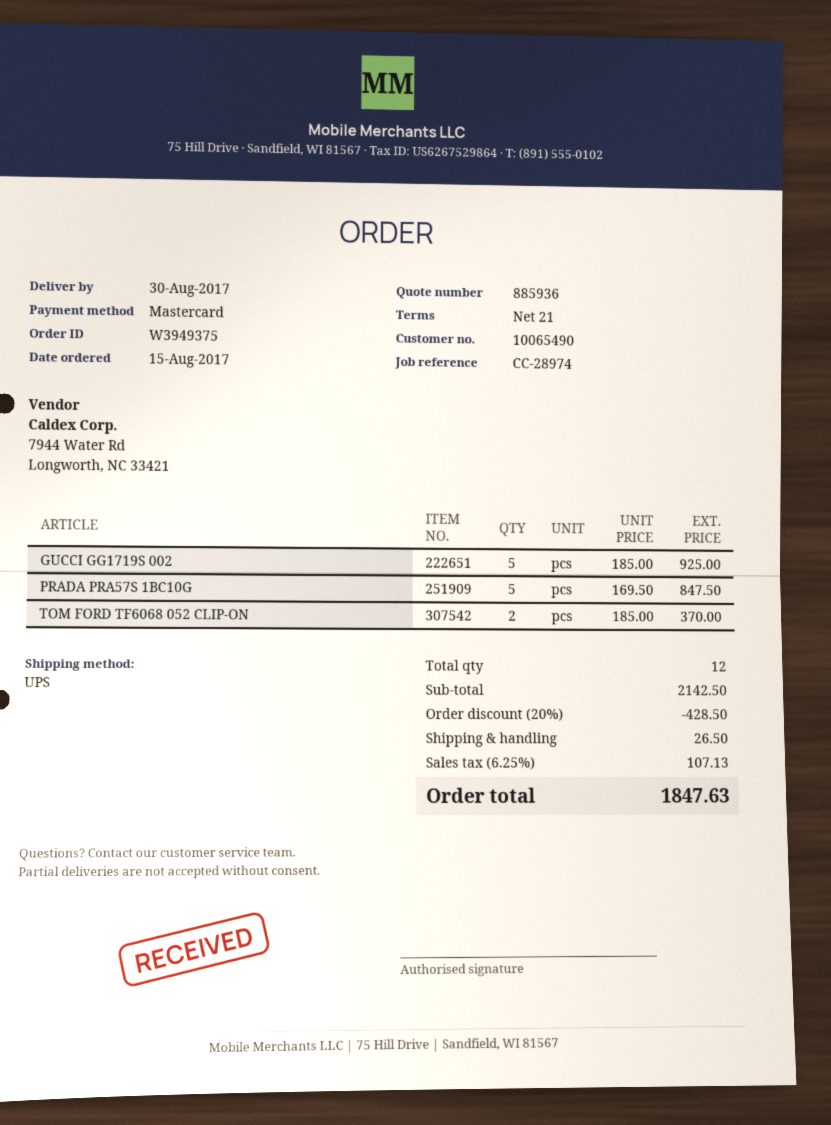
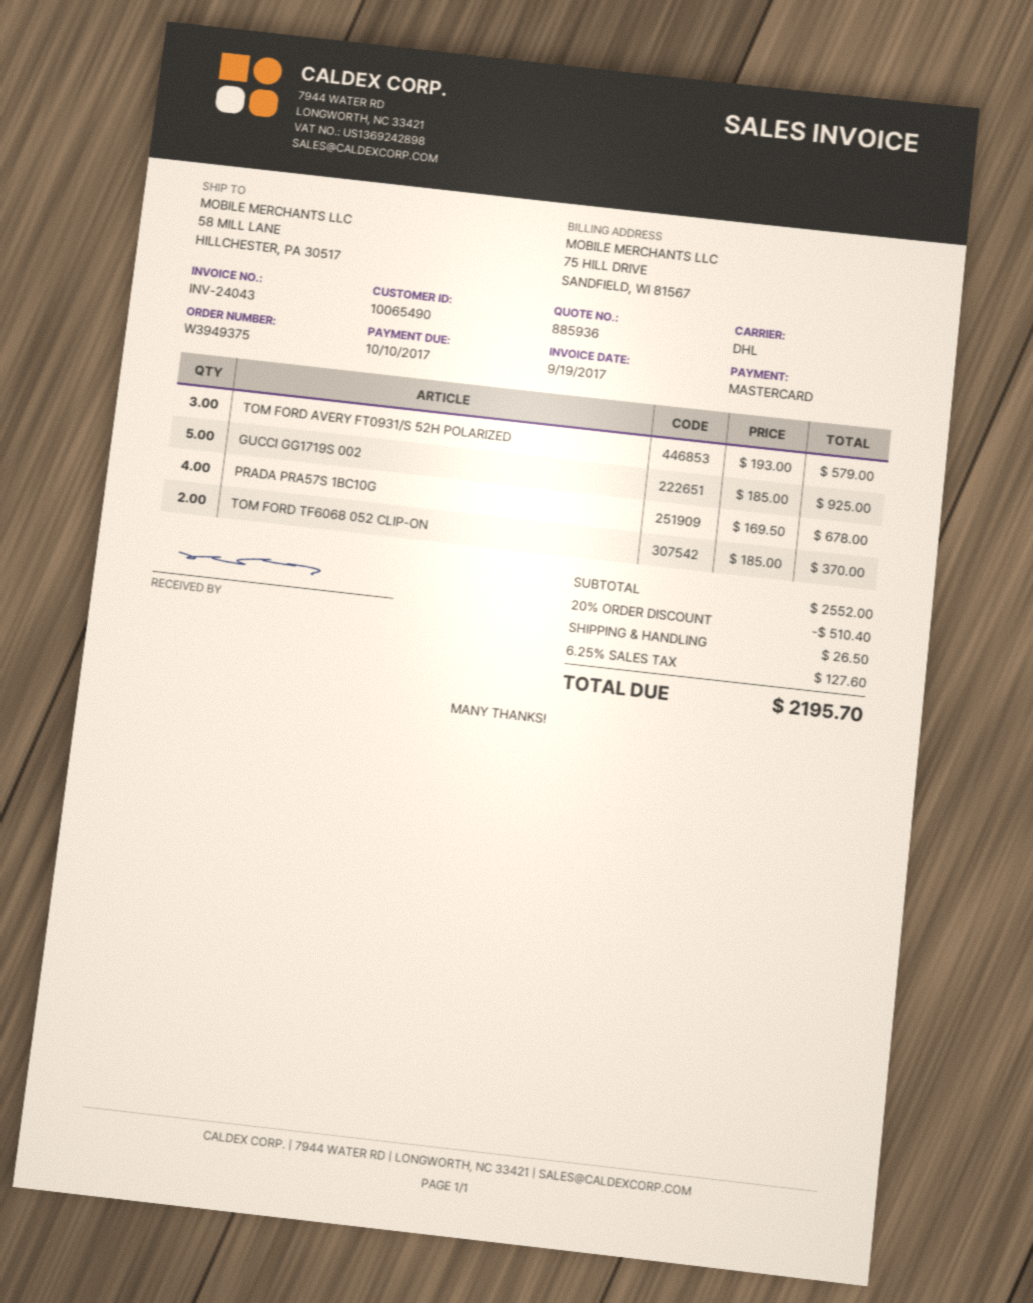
shipping method: UPS -> DHL
PRADA PRA57S 1BC10G: 5 x 169.50 = 847.50 -> 4 x 169.50 = 678.00
TOM FORD AVERY FT0931/S 52H POLARIZED: none -> 3 x 193.00 = 579.00
subtotal: 2142.50 -> 2552.00
discount: 20% = 428.50 -> 20% = 510.40
tax: 6.25% = 107.13 -> 6.25% = 127.60
total: 1847.63 -> 2195.70

